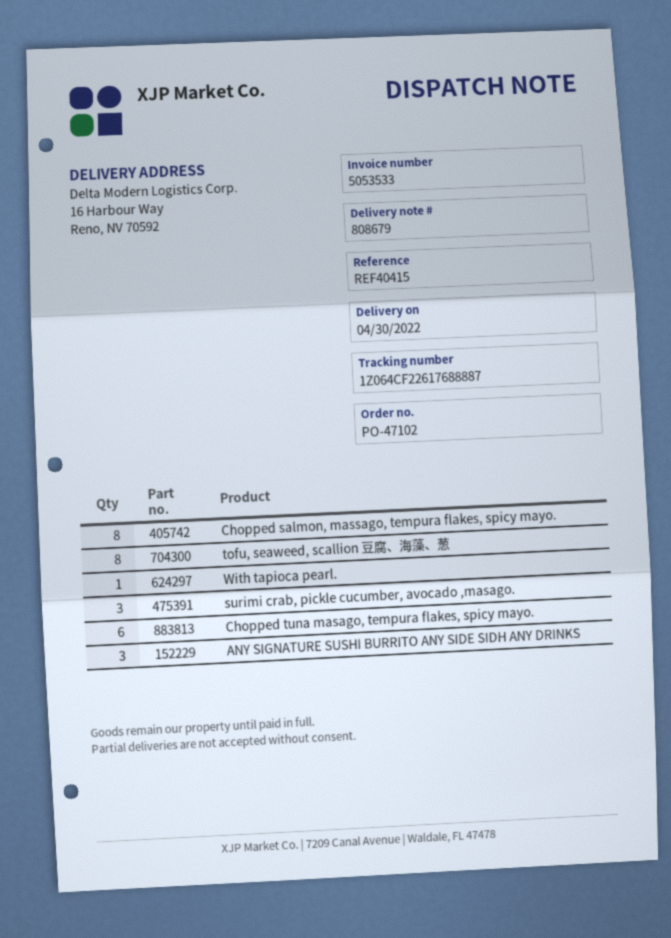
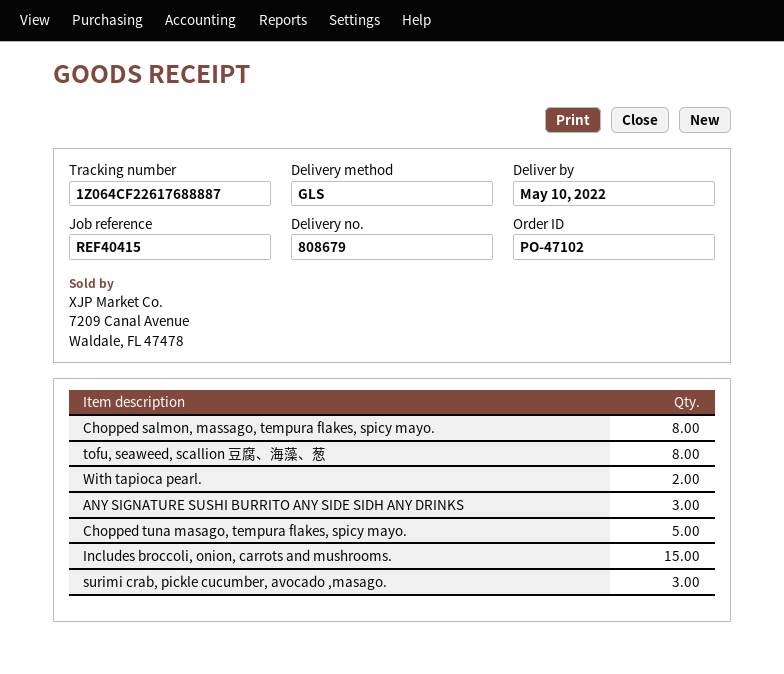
delivery date: 2022-04-30 -> 2022-05-10
With tapioca pearl.: 1 -> 2
Chopped tuna masago, tempura flakes, spicy mayo.: 6 -> 5
Includes broccoli, onion, carrots and mushrooms.: none -> 15

